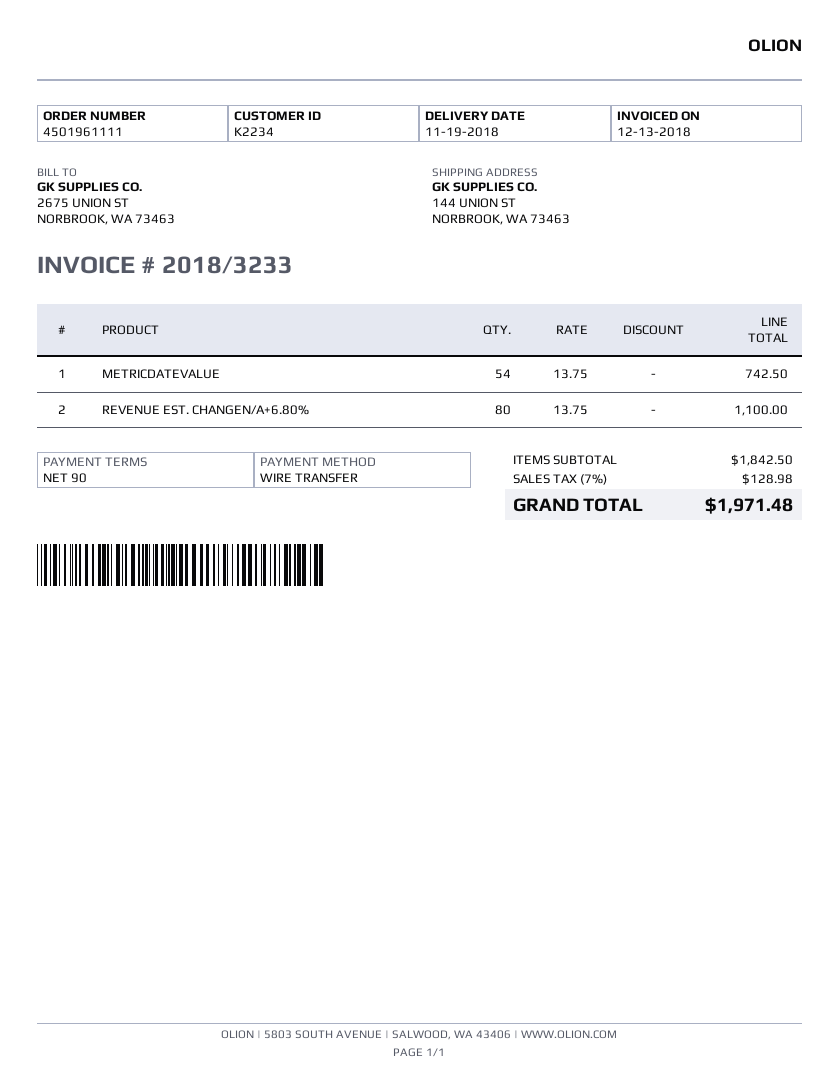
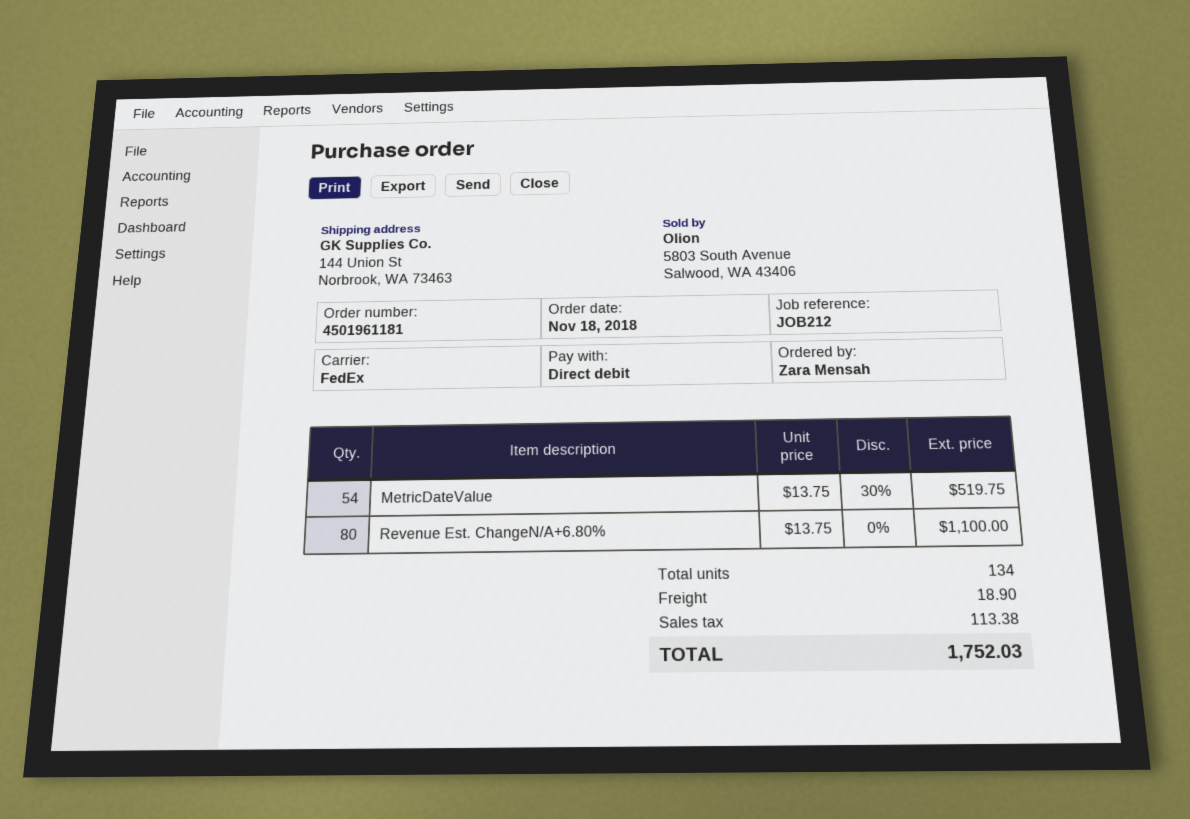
order number: 4501961111 -> 4501961181
payment method: bank transfer -> direct debit
METRICDATEVALUE: 54 x 13.75 = 742.50 -> 54 x 13.75 - 30% = 519.75
shipping: none -> 18.90
tax: 128.98 -> 113.38
total: 1971.48 -> 1752.03

